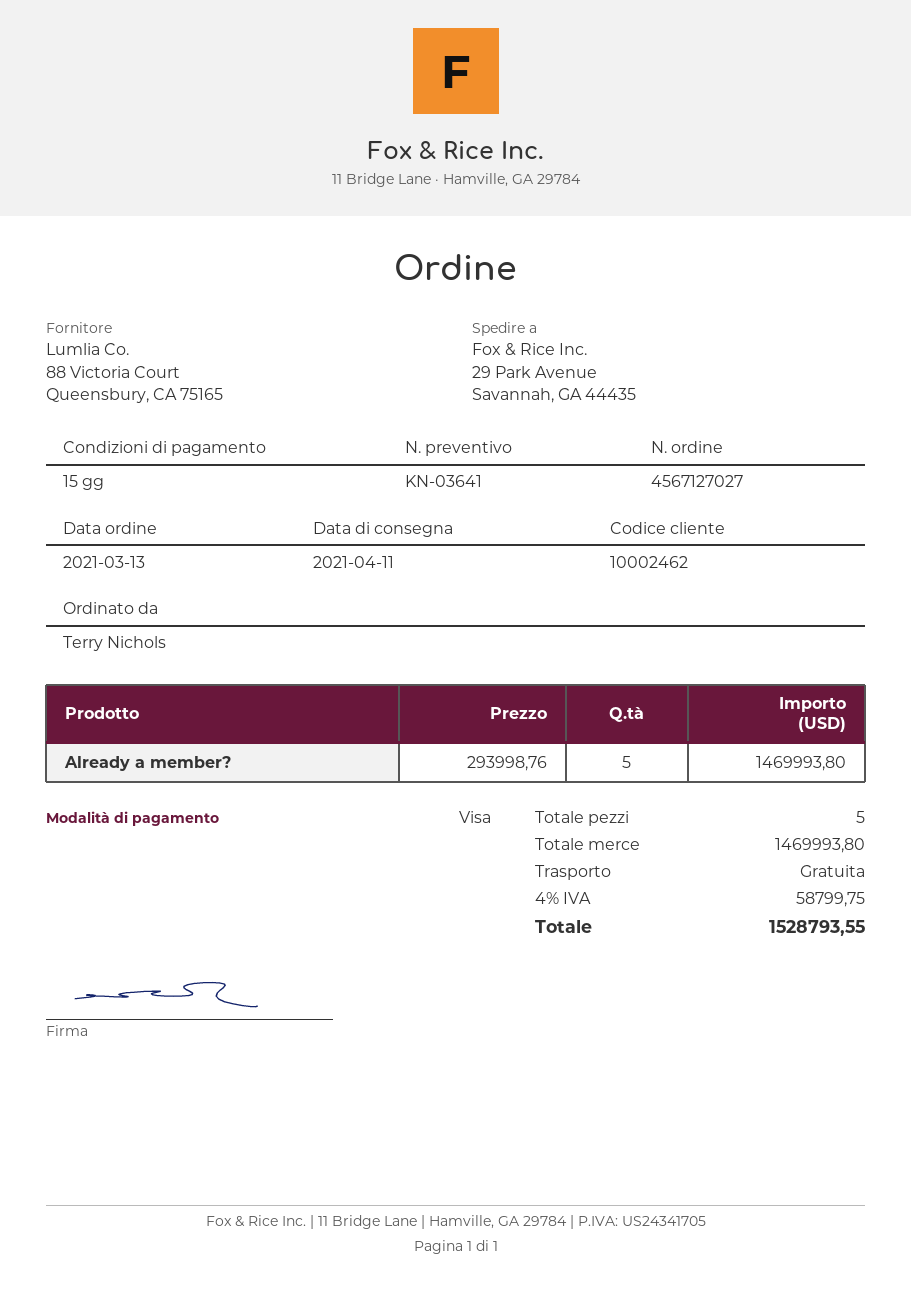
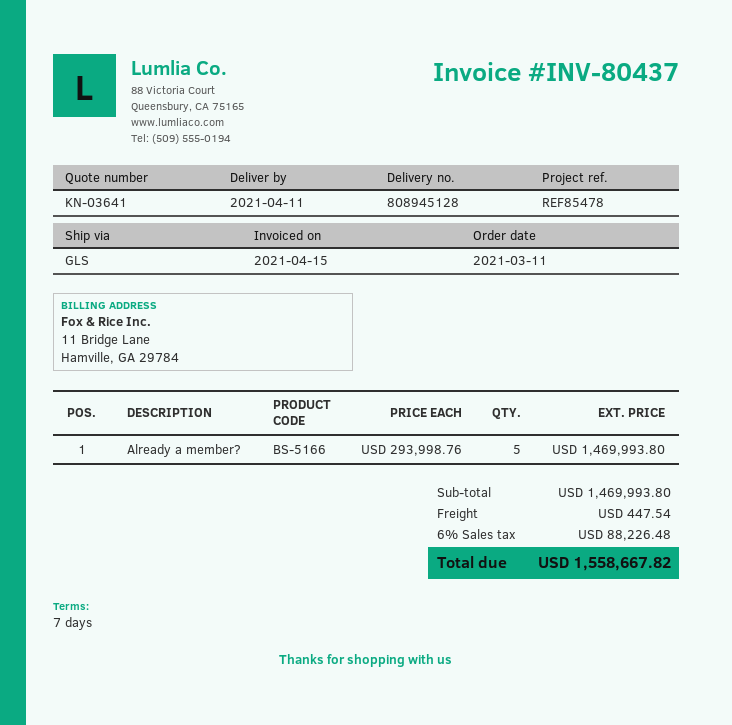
order date: 2021-03-13 -> 2021-03-11
payment terms: 15 days -> 7 days
shipping: 0.00 -> 447.54
tax: 4% = 58799.75 -> 6% = 88226.48
total: 1528793.55 -> 1558667.82

